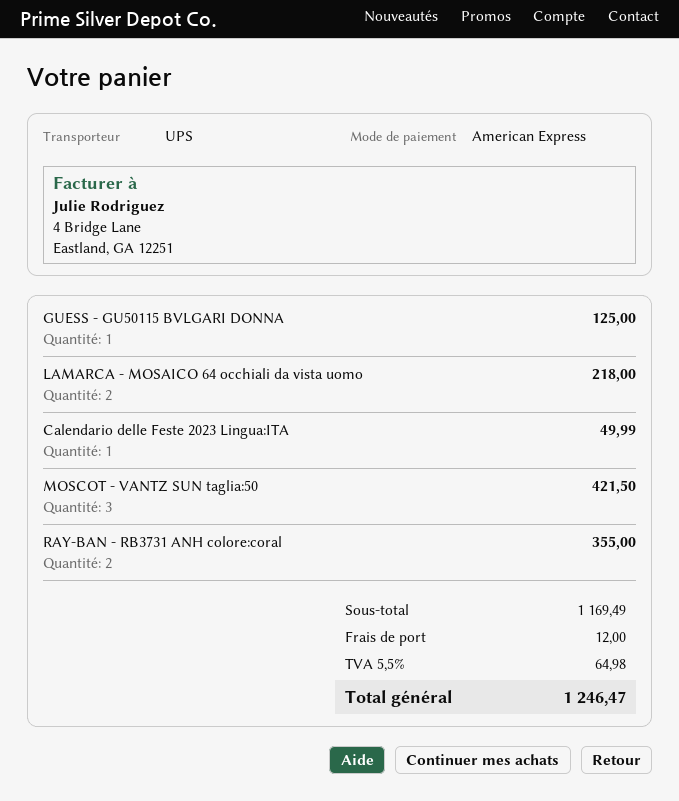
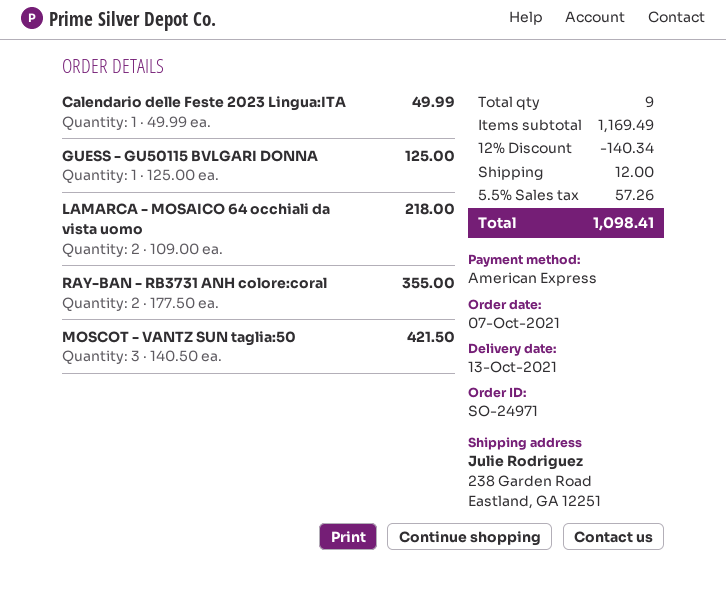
discount: none -> 12% = 140.34
tax: 5.5% = 64.98 -> 5.5% = 57.26
total: 1246.47 -> 1098.41

